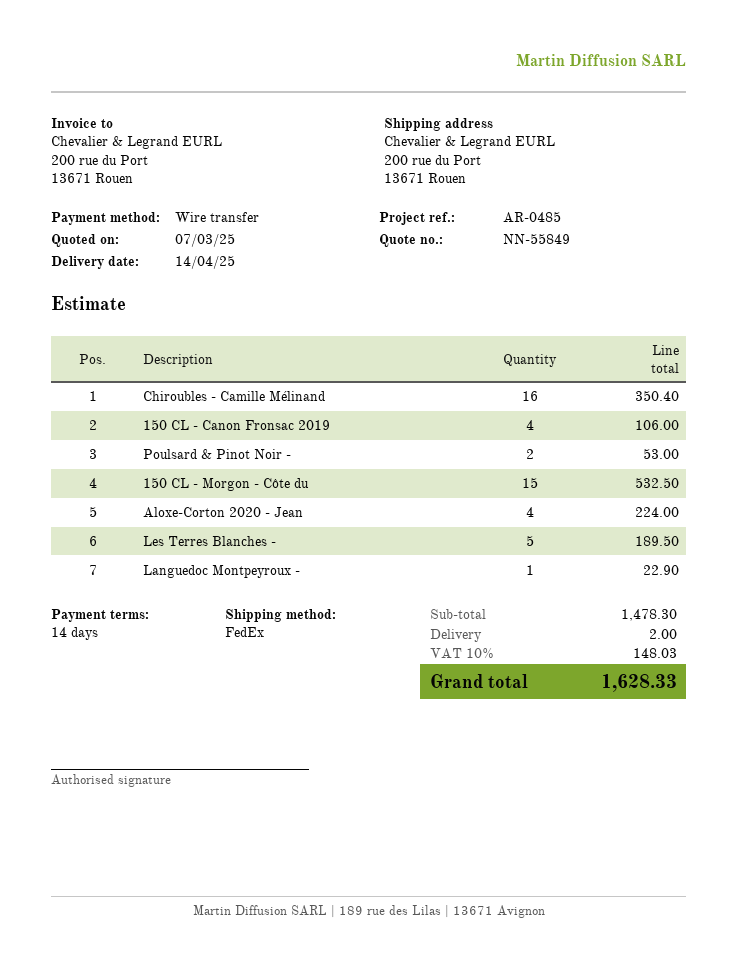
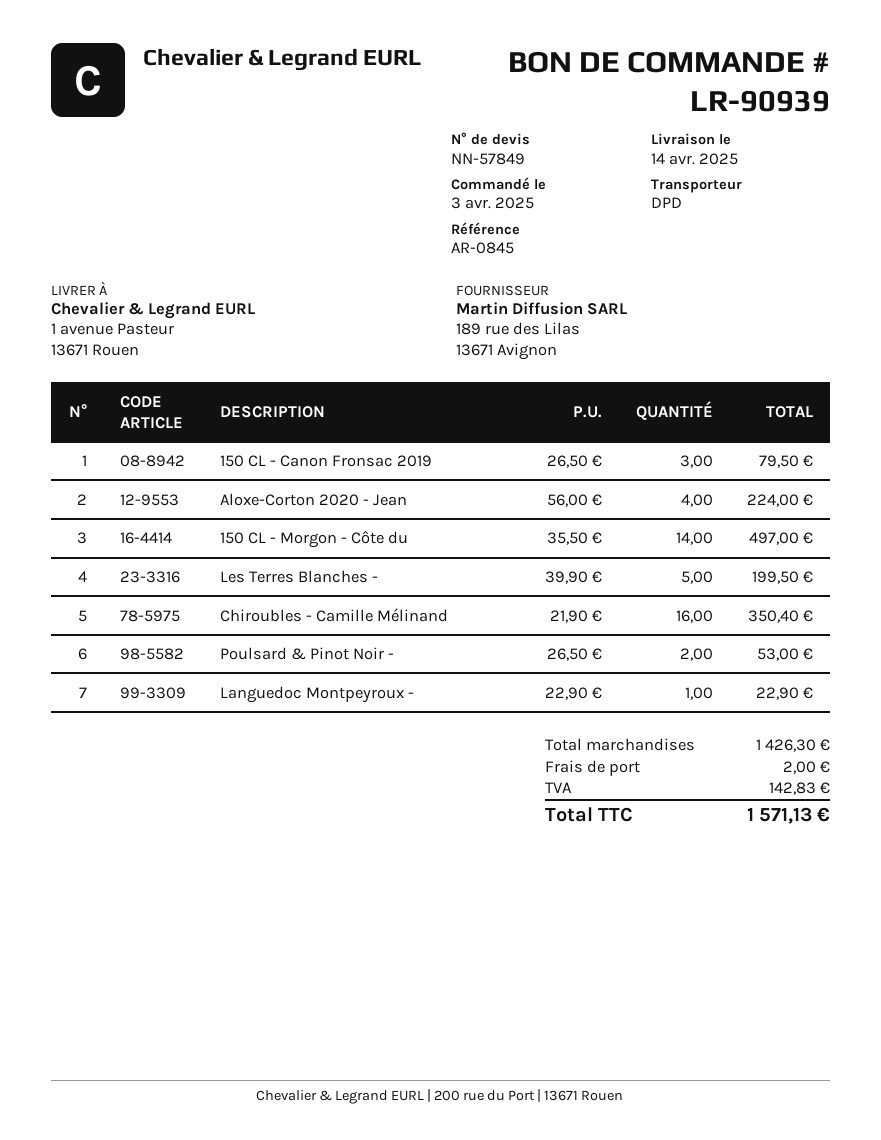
quote number: NN-55849 -> NN-57849
reference: AR-0485 -> AR-0845
shipping method: FedEx -> DPD
ship to: 200 rue du Port, 13671 Rouen -> 1 avenue Pasteur, 13671 Rouen
150 CL - Canon Fronsac 2019: 4 for 106.00 -> 3 for 79.50
150 CL - Morgon - Côte du: 15 for 532.50 -> 14 for 497.00
Les Terres Blanches -: 5 for 189.50 -> 5 for 199.50
subtotal: 1478.30 -> 1426.30
tax: 148.03 -> 142.83
total: 1628.33 -> 1571.13

